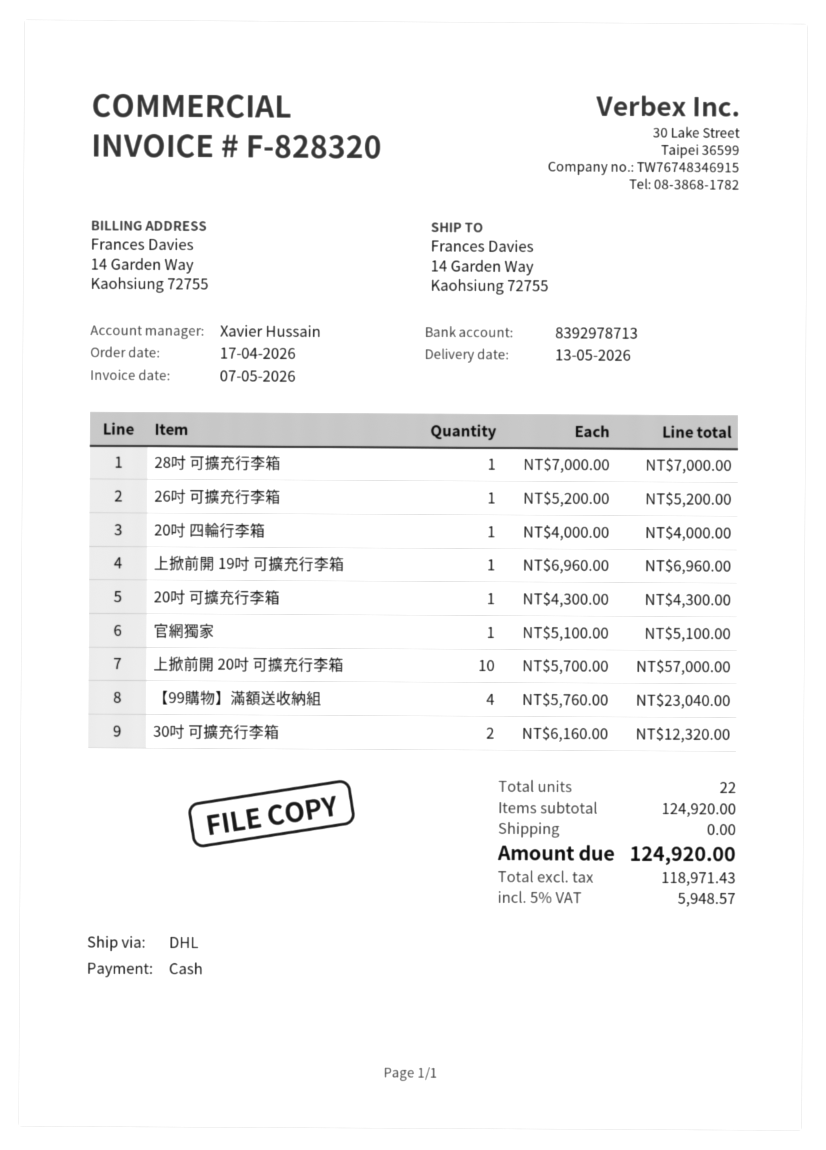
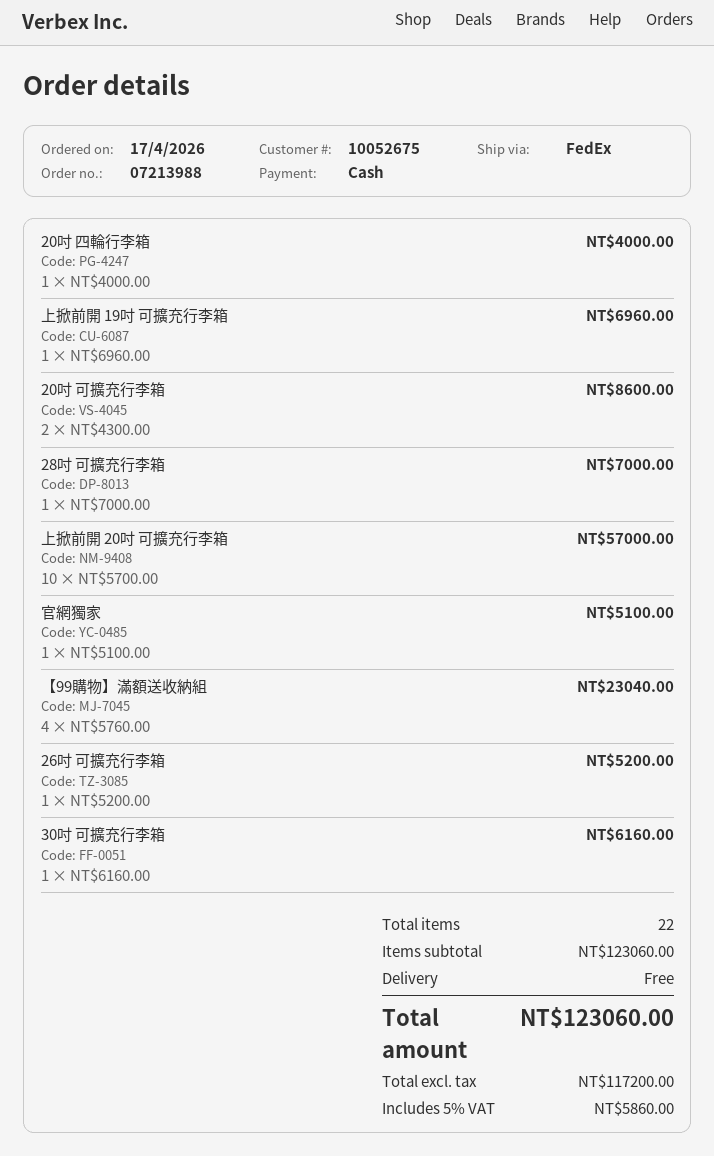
shipping method: DHL -> FedEx
20吋 可擴充行李箱: 1 x 4300.00 = 4300.00 -> 2 x 4300.00 = 8600.00
30吋 可擴充行李箱: 2 x 6160.00 = 12320.00 -> 1 x 6160.00 = 6160.00
subtotal: 124920.00 -> 123060.00
net: 118971.43 -> 117200.00
tax: 5% = 5948.57 -> 5% = 5860.00
total: 124920.00 -> 123060.00

